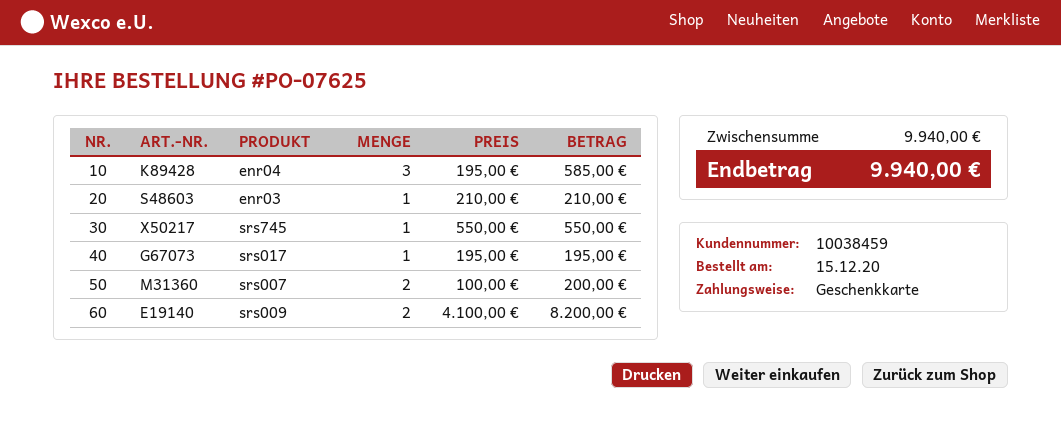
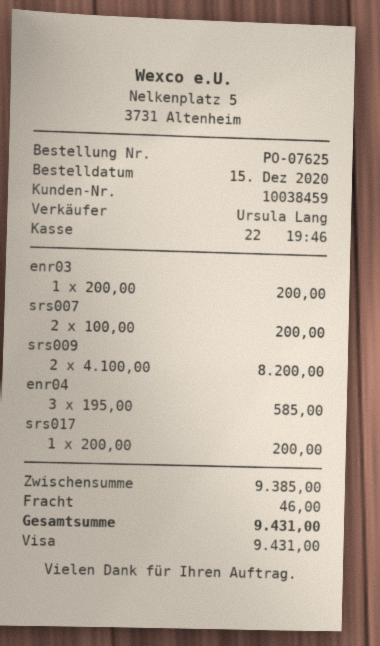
payment method: gift card -> Visa
enr03: 1 x 210.00 = 210.00 -> 1 x 200.00 = 200.00
srs745: 1 x 550.00 = 550.00 -> none
srs017: 1 x 195.00 = 195.00 -> 1 x 200.00 = 200.00
subtotal: 9940.00 -> 9385.00
shipping: none -> 46.00
total: 9940.00 -> 9431.00

